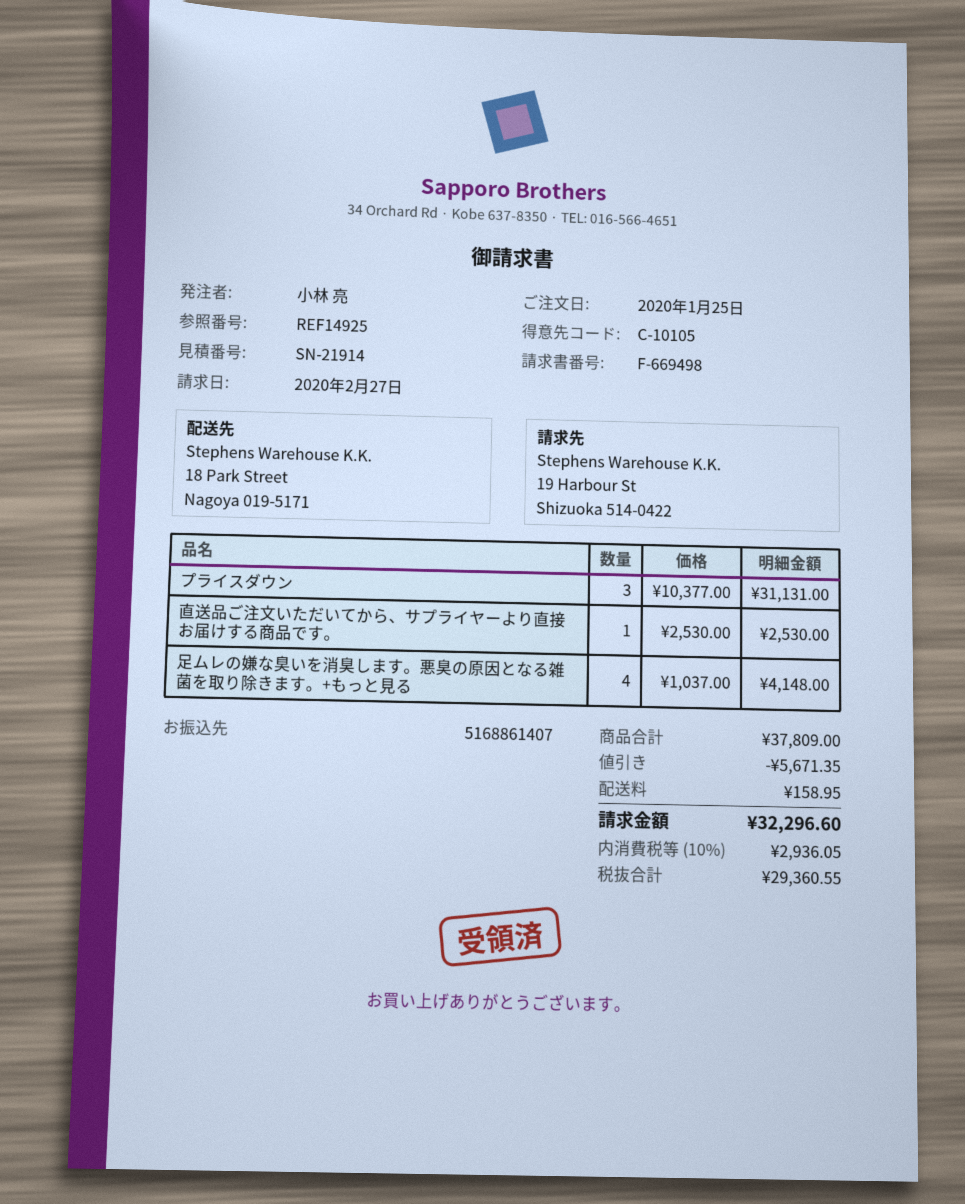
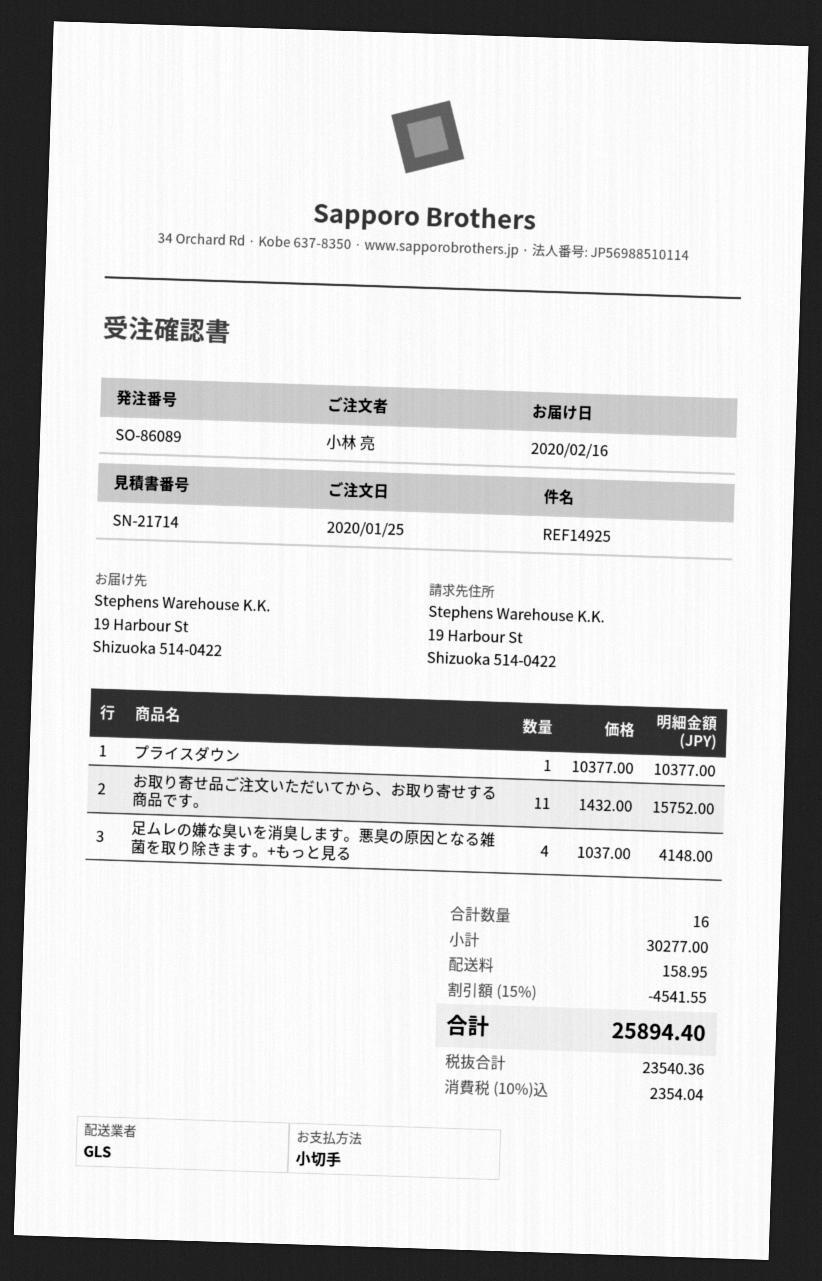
quote number: SN-21914 -> SN-21714
ship to: 18 Park Street, Nagoya 019-5171 -> 19 Harbour St, Shizuoka 514-0422
プライスダウン: 3 x 10377.00 = 31131.00 -> 1 x 10377.00 = 10377.00
直送品ご注文いただいてから、サプライヤーより直接お届けする商品です。: 1 x 2530.00 = 2530.00 -> none
お取り寄せ品ご注文いただいてから、お取り寄せする商品です。: none -> 11 x 1432.00 = 15752.00
subtotal: 37809.00 -> 30277.00
discount: 5671.35 -> 4541.55
net: 29360.55 -> 23540.36
tax: 10% = 2936.05 -> 10% = 2354.04
total: 32296.60 -> 25894.40

